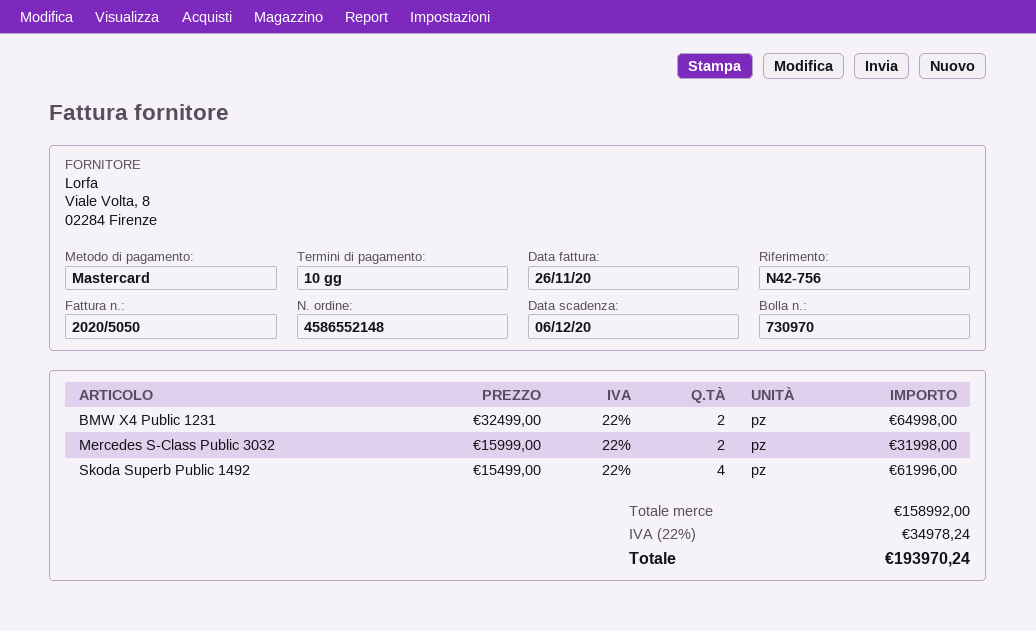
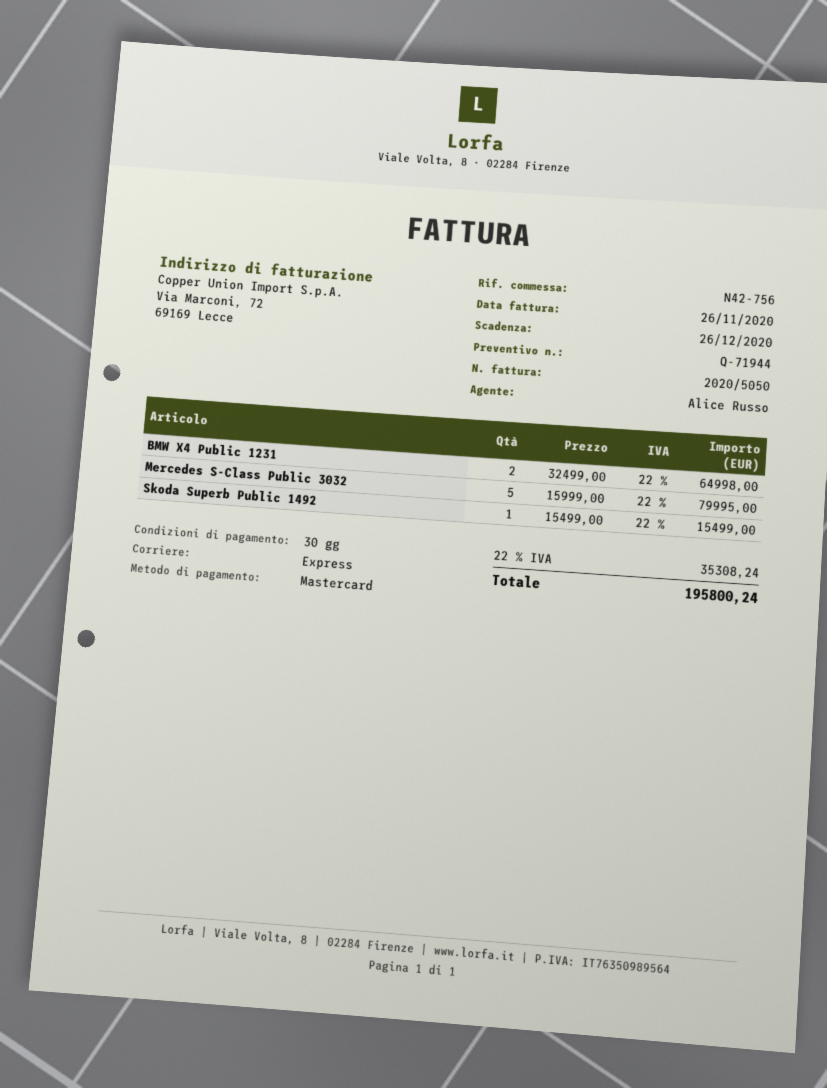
payment terms: 10 days -> 30 days
due date: 2020-12-06 -> 2020-12-26
Mercedes S-Class Public 3032: 2 x 15999.00 = 31998.00 -> 5 x 15999.00 = 79995.00
Skoda Superb Public 1492: 4 x 15499.00 = 61996.00 -> 1 x 15499.00 = 15499.00
tax: 22% = 34978.24 -> 22% = 35308.24
total: 193970.24 -> 195800.24

